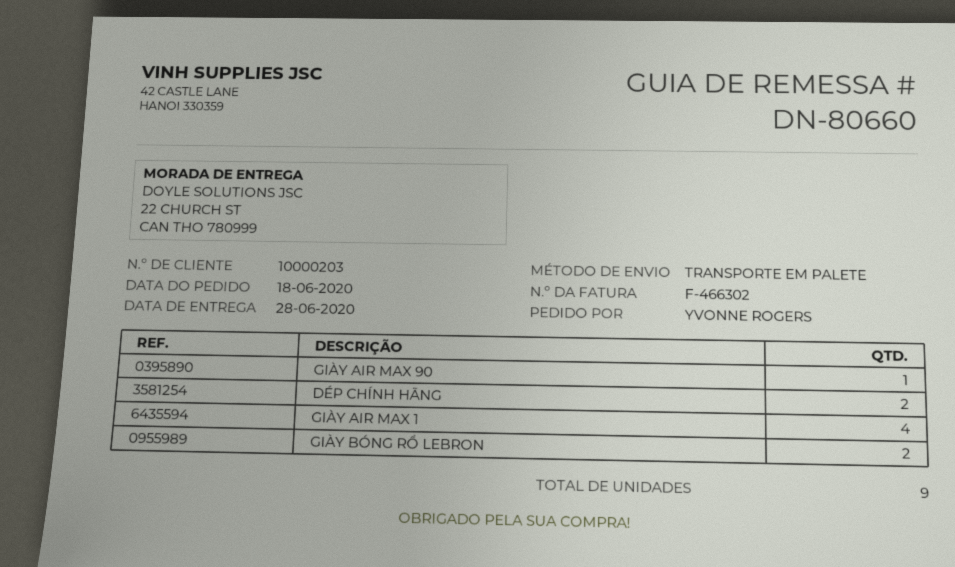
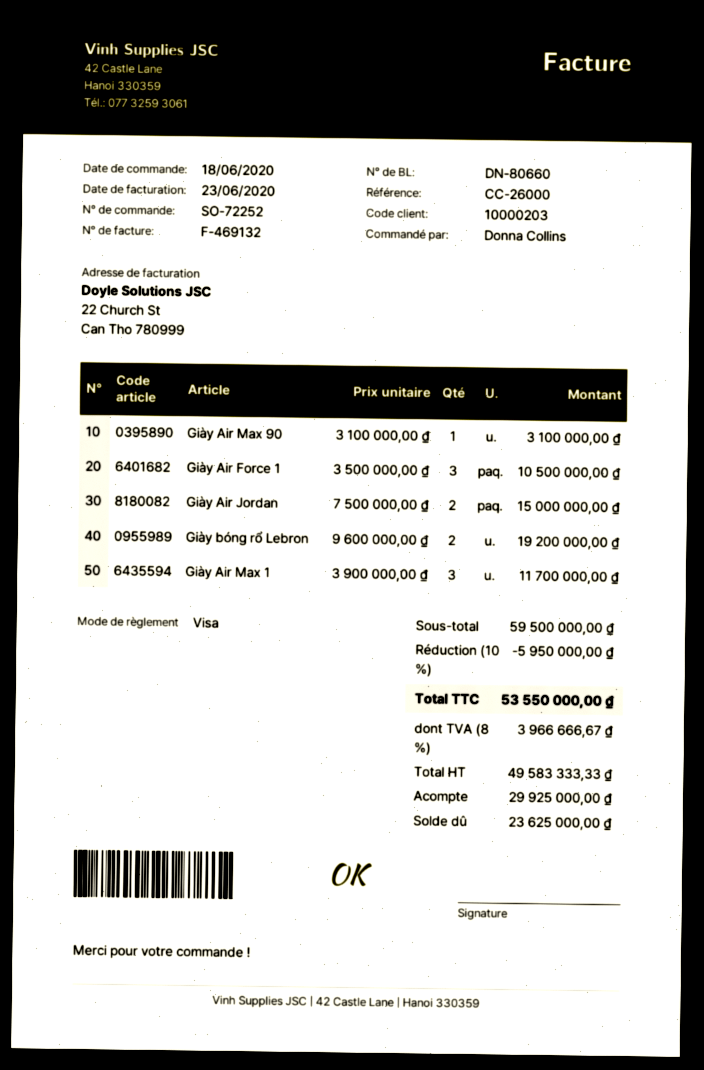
invoice number: F-466302 -> F-469132
ordered by: YVONNE ROGERS -> Donna Collins
DÉP CHÍNH HÃNG: 2 -> none
GIÀY AIR MAX 1: 4 -> 3
Giày Air Force 1: none -> 3
Giày Air Jordan: none -> 2

